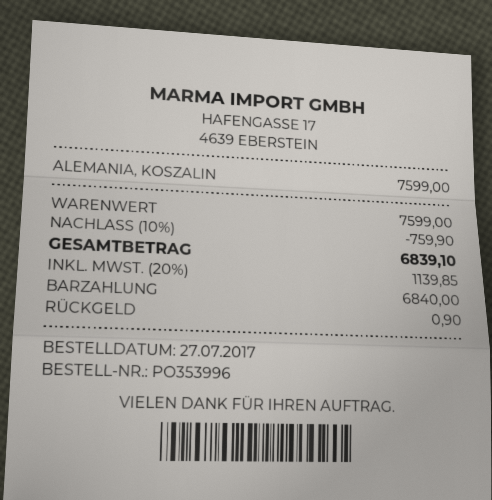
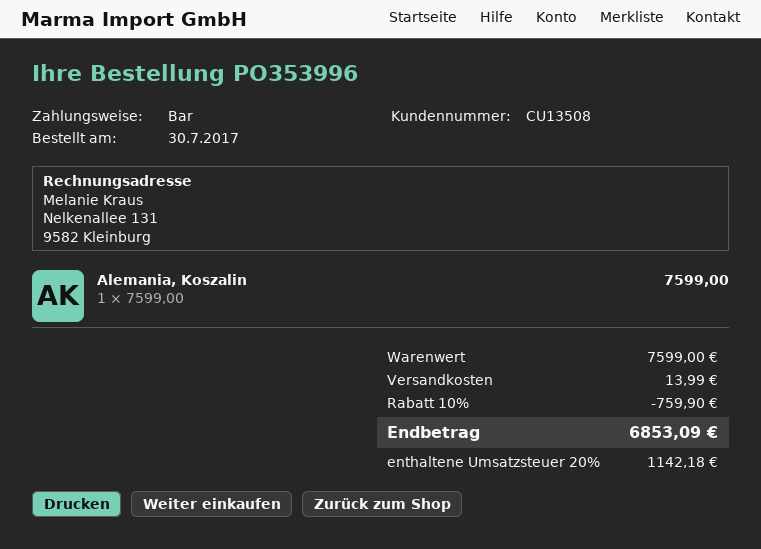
order date: 2017-07-27 -> 2017-07-30
shipping: none -> 13.99
tax: 20% = 1139.85 -> 20% = 1142.18
total: 6839.10 -> 6853.09

